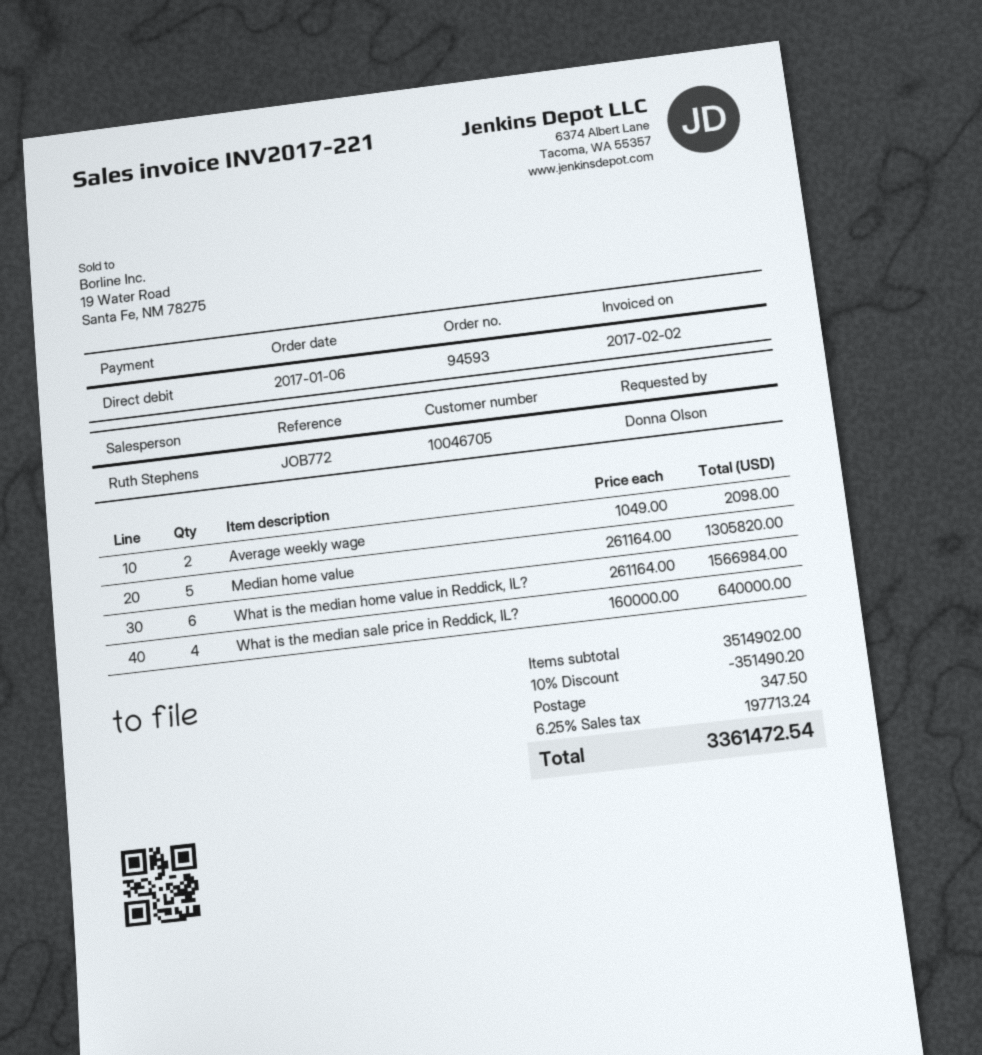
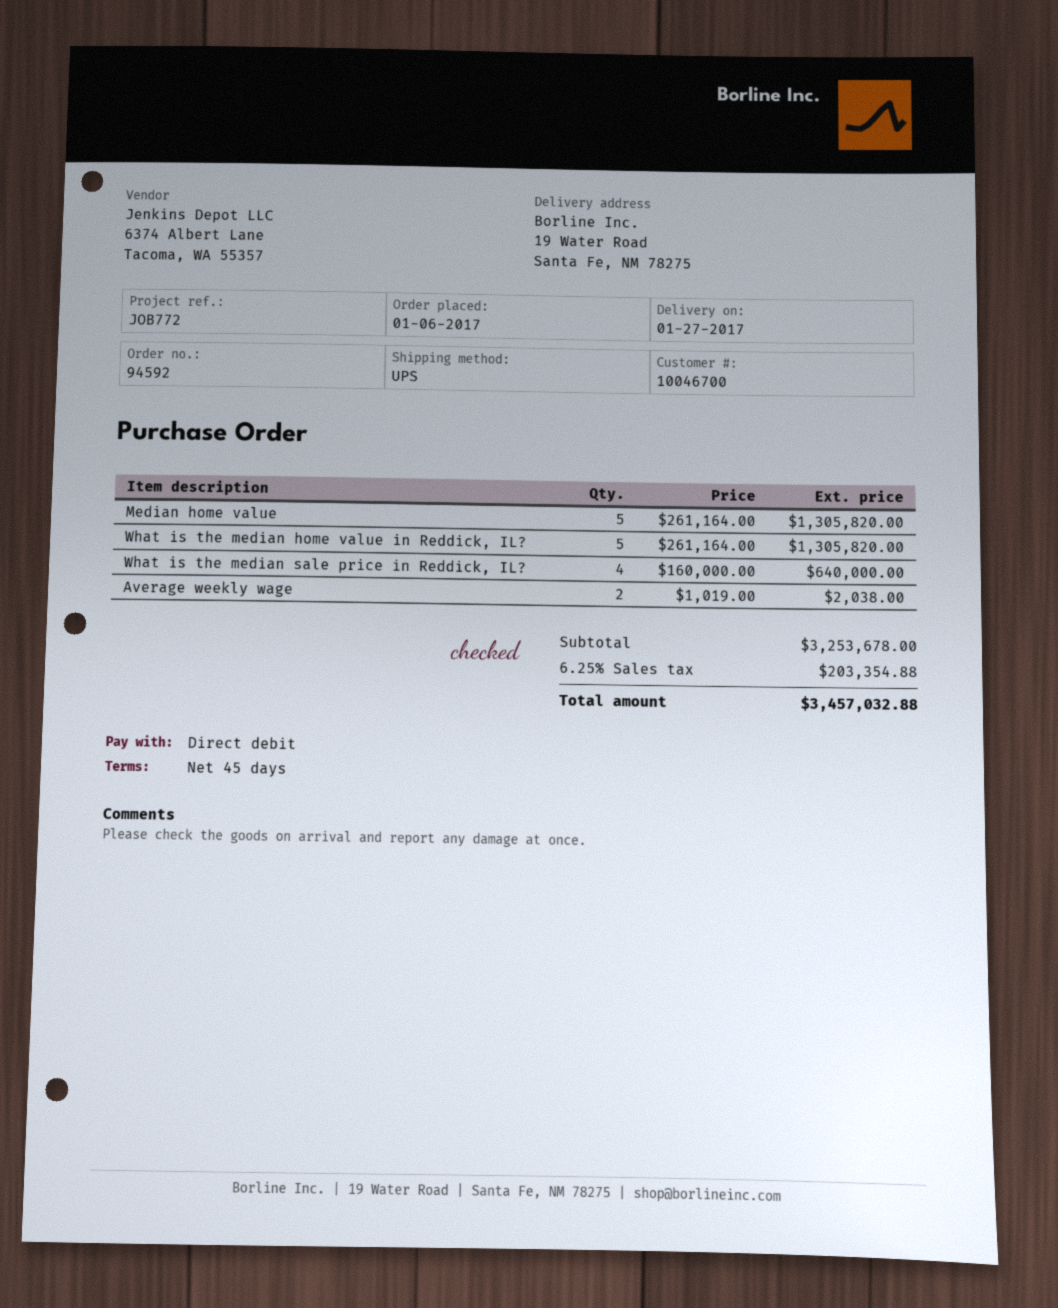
order number: 94593 -> 94592
customer number: 10046705 -> 10046700
Average weekly wage: 2 x 1049.00 = 2098.00 -> 2 x 1019.00 = 2038.00
What is the median home value in Reddick, IL?: 6 x 261164.00 = 1566984.00 -> 5 x 261164.00 = 1305820.00
subtotal: 3514902.00 -> 3253678.00
discount: 10% = 351490.20 -> none
shipping: 347.50 -> none
tax: 6.25% = 197713.24 -> 6.25% = 203354.88
total: 3361472.54 -> 3457032.88

